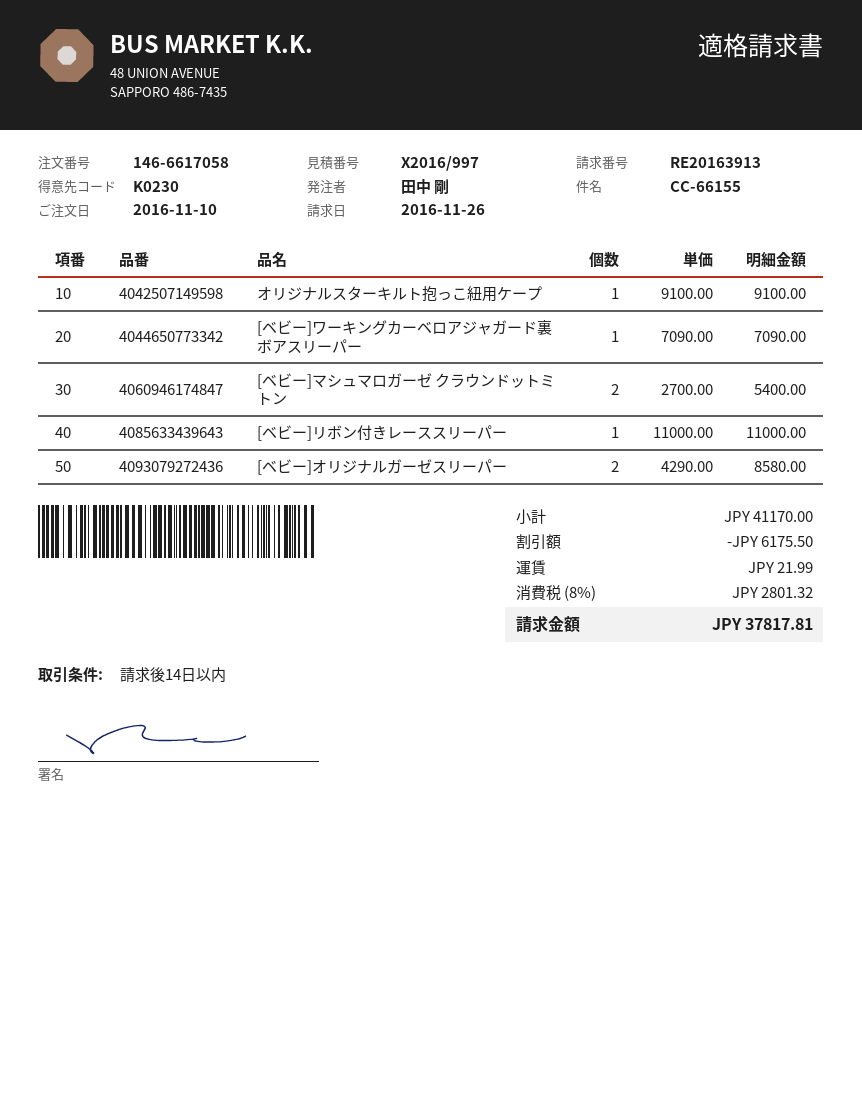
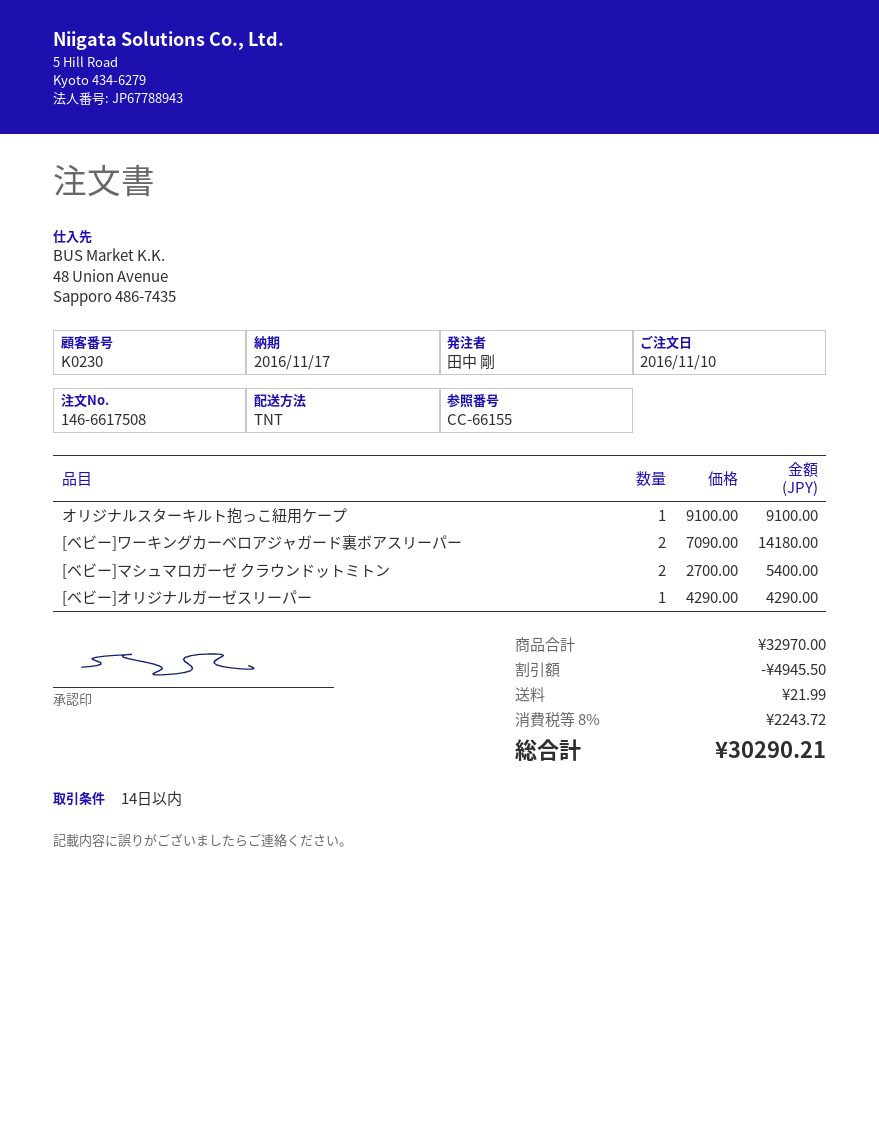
order number: 146-6617058 -> 146-6617508
[ベビー]ワーキングカーベロアジャガード裏ボアスリーパー: 1 x 7090.00 = 7090.00 -> 2 x 7090.00 = 14180.00
[ベビー]リボン付きレーススリーパー: 1 x 11000.00 = 11000.00 -> none
[ベビー]オリジナルガーゼスリーパー: 2 x 4290.00 = 8580.00 -> 1 x 4290.00 = 4290.00
subtotal: 41170.00 -> 32970.00
discount: 6175.50 -> 4945.50
tax: 8% = 2801.32 -> 8% = 2243.72
total: 37817.81 -> 30290.21

